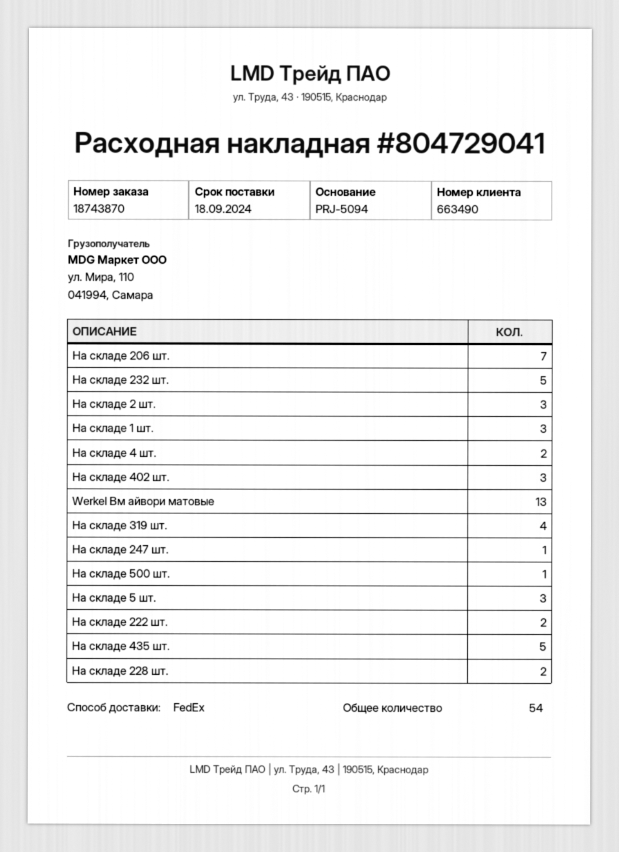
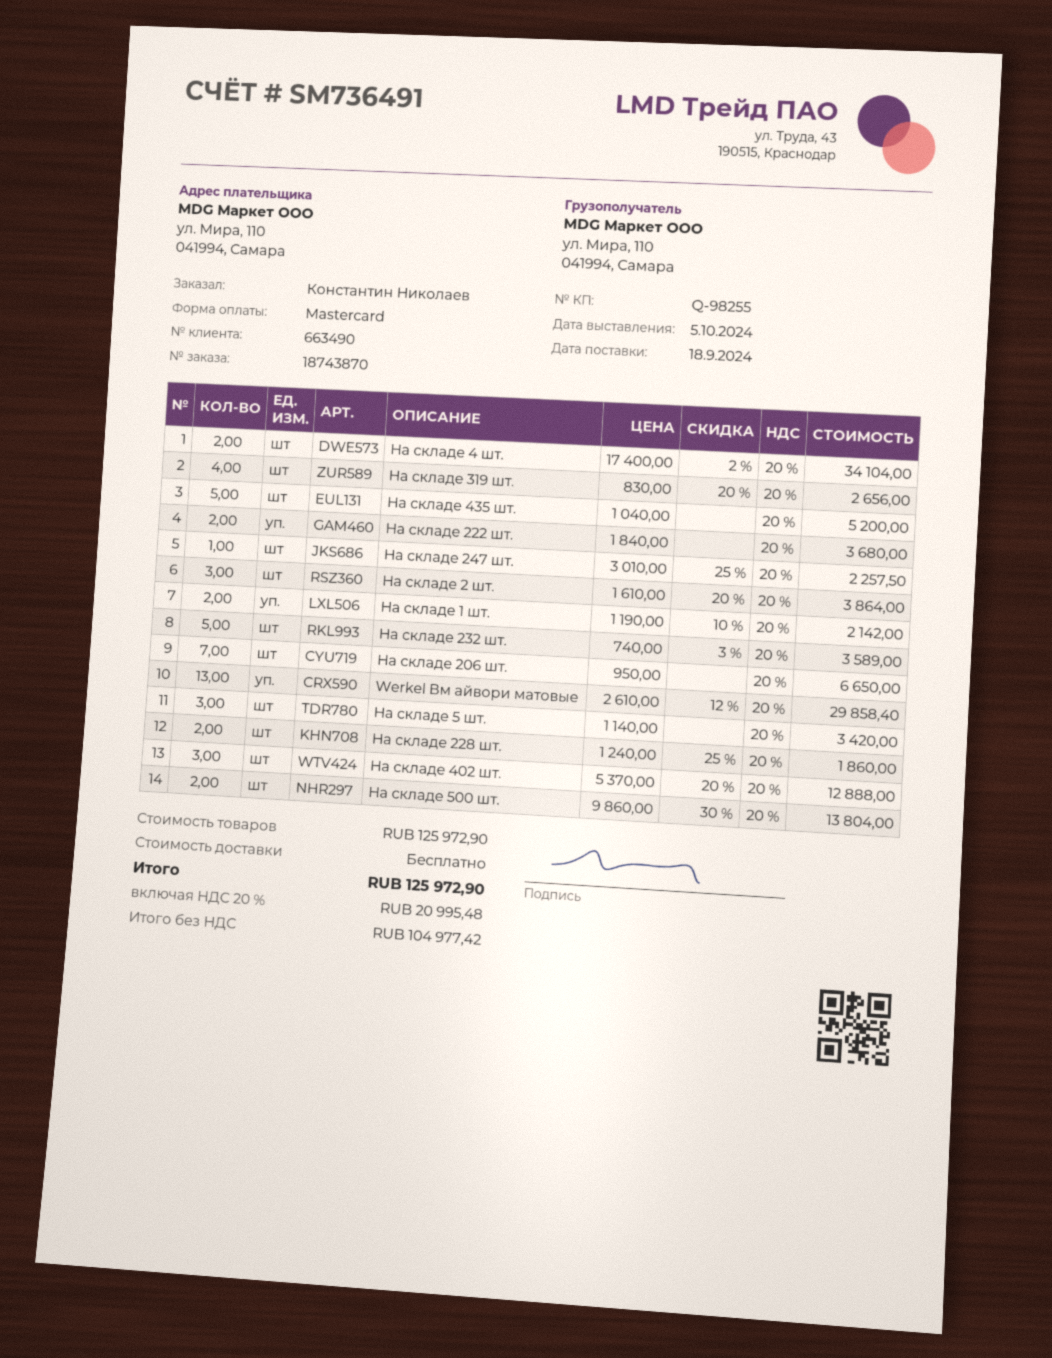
На складе 1 шт.: 3 -> 2
На складе 500 шт.: 1 -> 2

